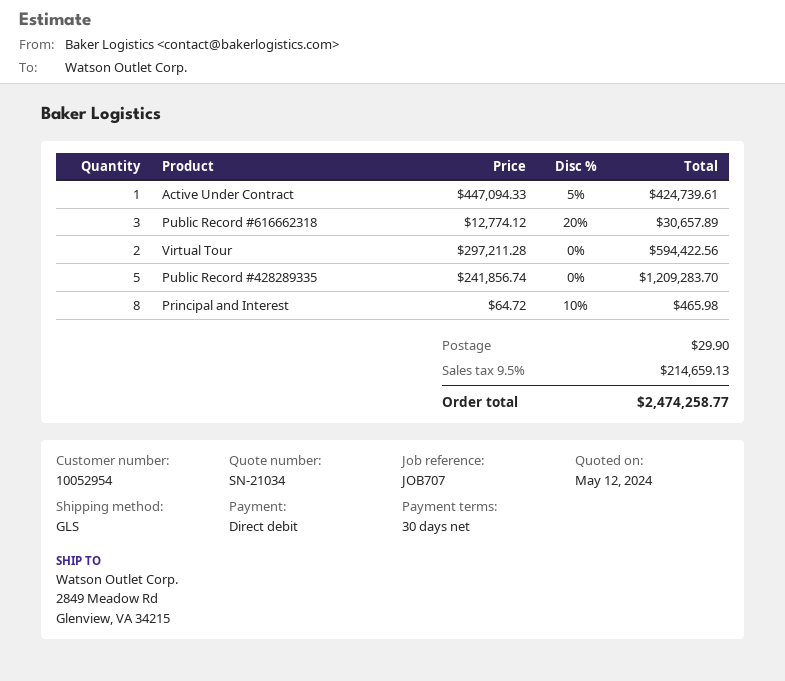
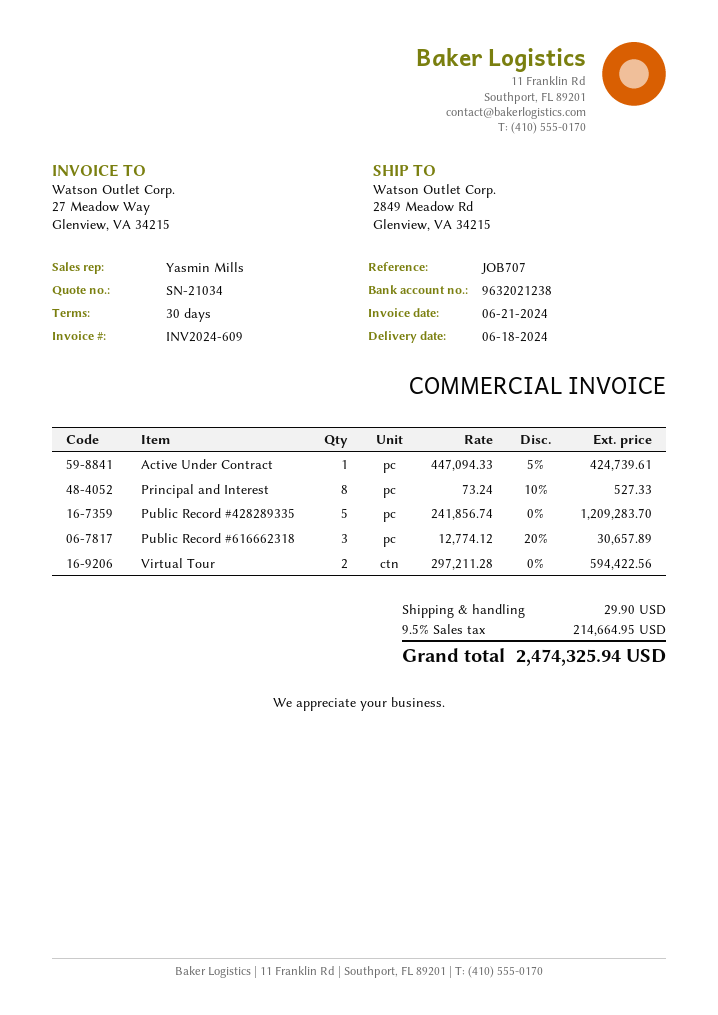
Principal and Interest: 8 x 64.72 - 10% = 465.98 -> 8 x 73.24 - 10% = 527.33
tax: 9.5% = 214659.13 -> 9.5% = 214664.95
total: 2474258.77 -> 2474325.94

